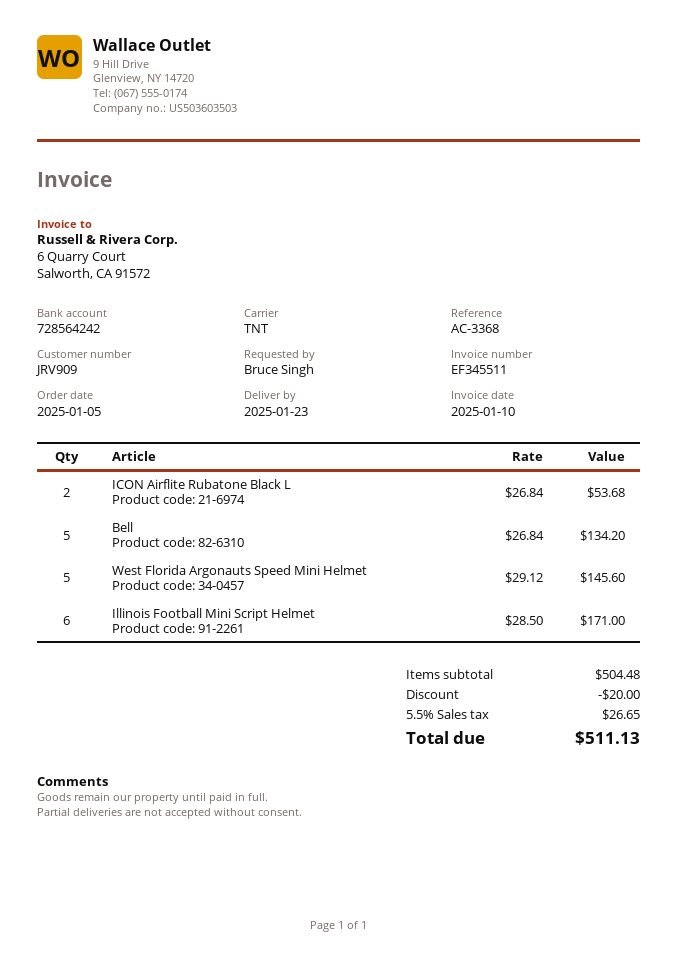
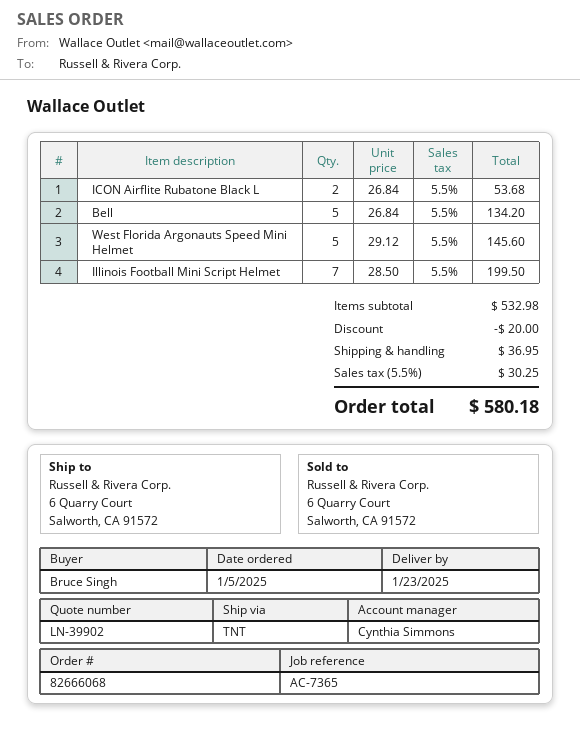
reference: AC-3368 -> AC-7365
Illinois Football Mini Script Helmet: 6 x 28.50 = 171.00 -> 7 x 28.50 = 199.50
subtotal: 504.48 -> 532.98
shipping: none -> 36.95
tax: 5.5% = 26.65 -> 5.5% = 30.25
total: 511.13 -> 580.18

